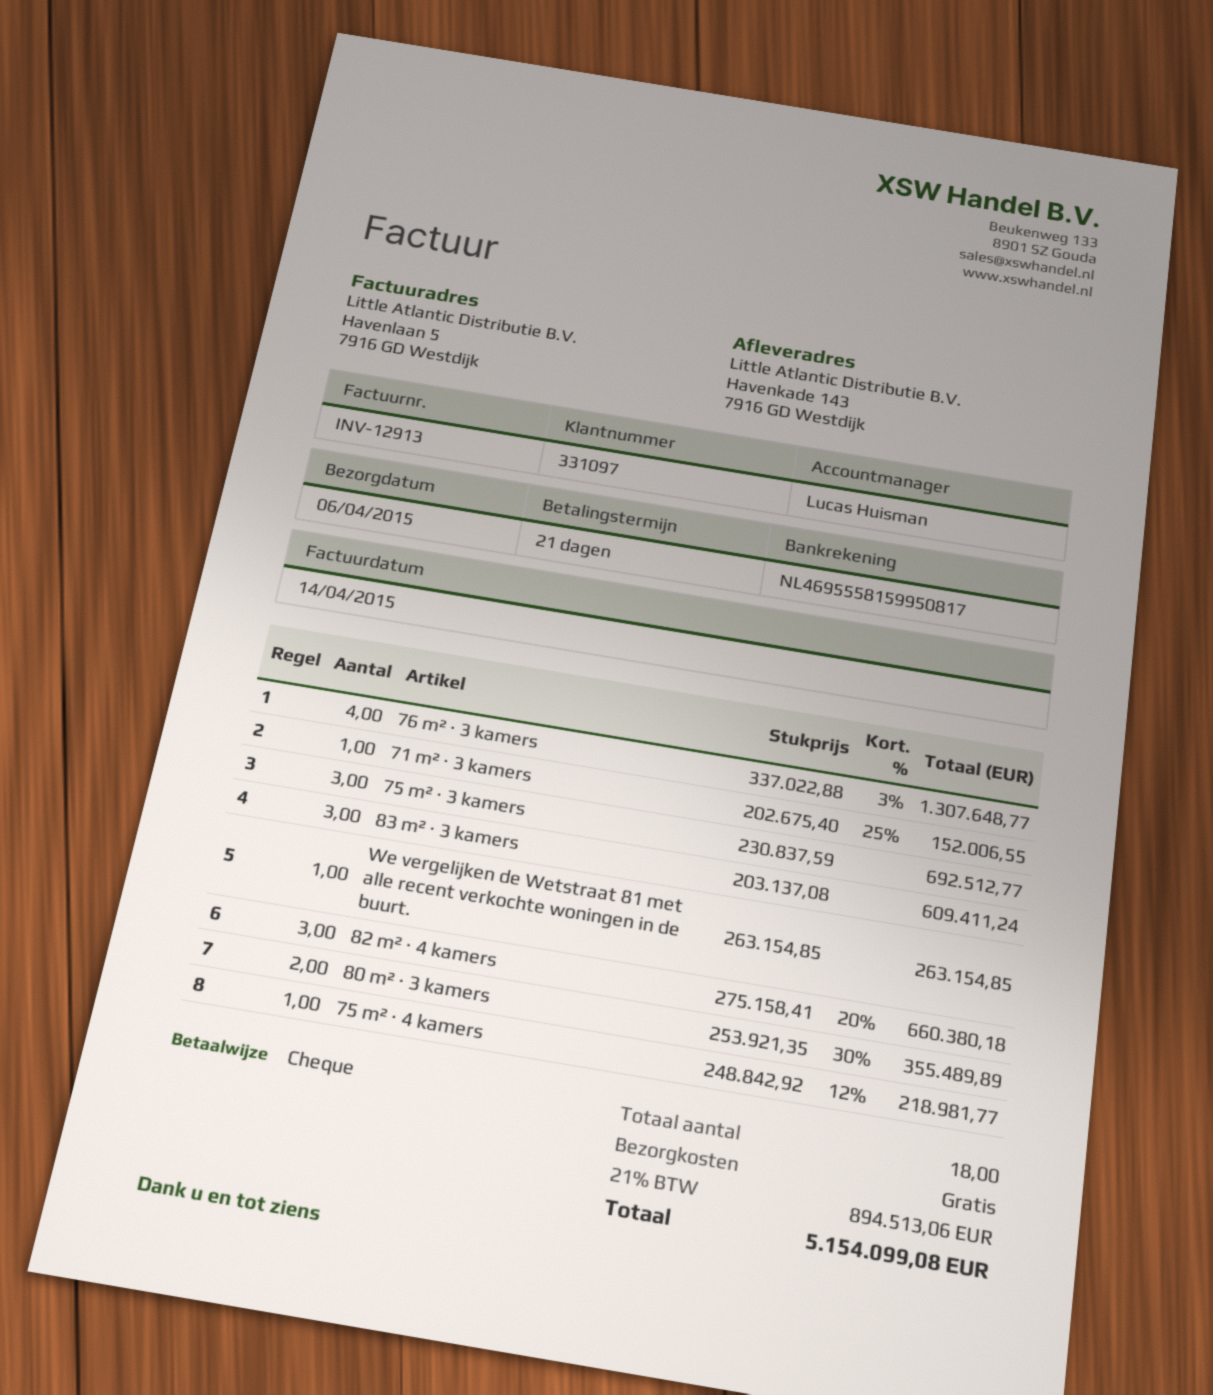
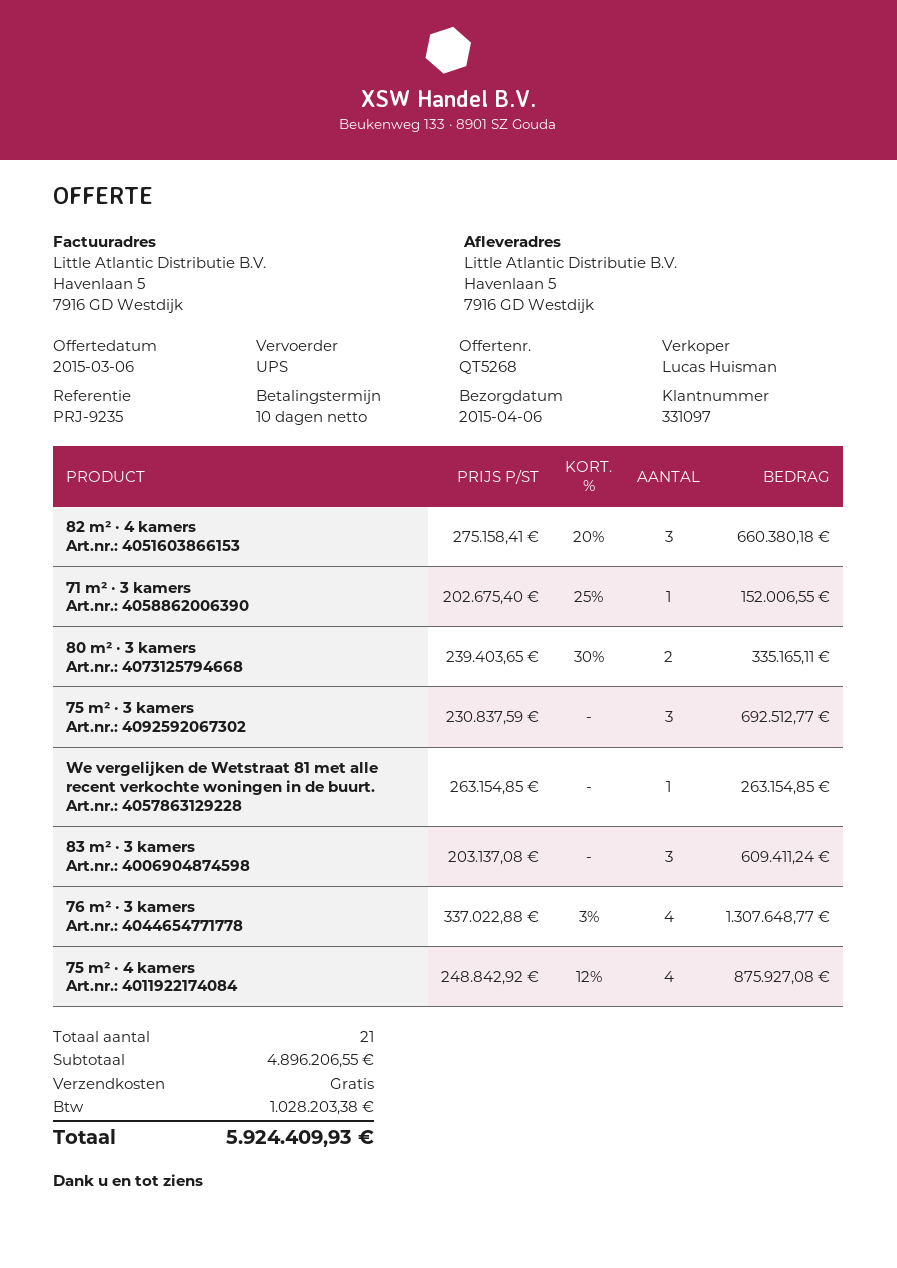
payment terms: 21 days -> 10 days
ship to: Havenkade 143, 7916 GD Westdijk -> Havenlaan 5, 7916 GD Westdijk
80 m² · 3 kamers: 2 x 253921.35 - 30% = 355489.89 -> 2 x 239403.65 - 30% = 335165.11
75 m² · 4 kamers: 1 x 248842.92 - 12% = 218981.77 -> 4 x 248842.92 - 12% = 875927.08
total quantity: 18 -> 21
tax: 894513.06 -> 1028203.38
total: 5154099.08 -> 5924409.93

